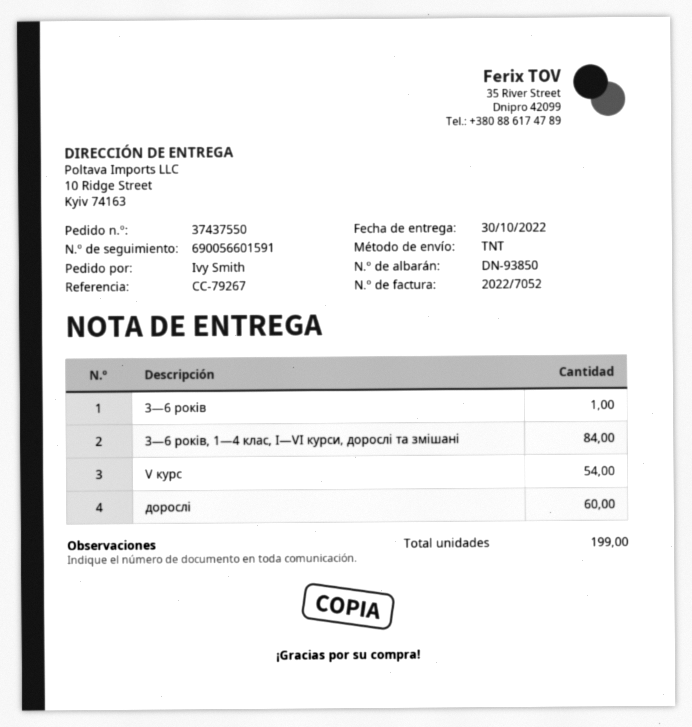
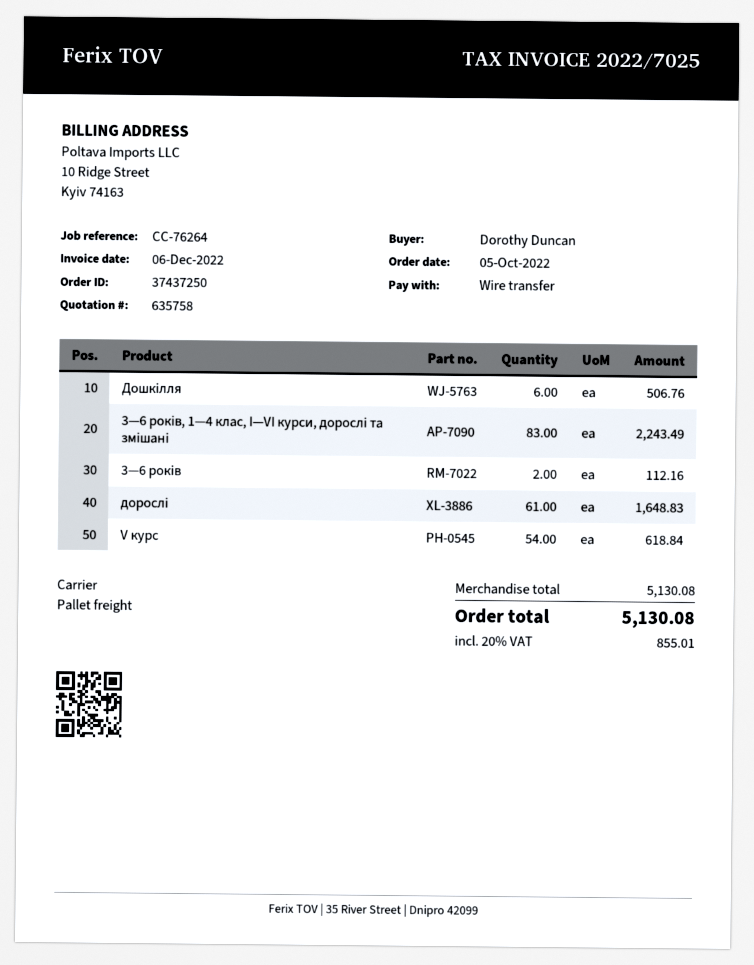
order number: 37437550 -> 37437250
invoice number: 2022/7052 -> 2022/7025
reference: CC-79267 -> CC-76264
ordered by: Ivy Smith -> Dorothy Duncan
shipping method: TNT -> pallet freight
3—6 років: 1 -> 2
3—6 років, 1—4 клас, I—VI курси, дорослі та змішані: 84 -> 83
дорослі: 60 -> 61
Дошкілля: none -> 6

